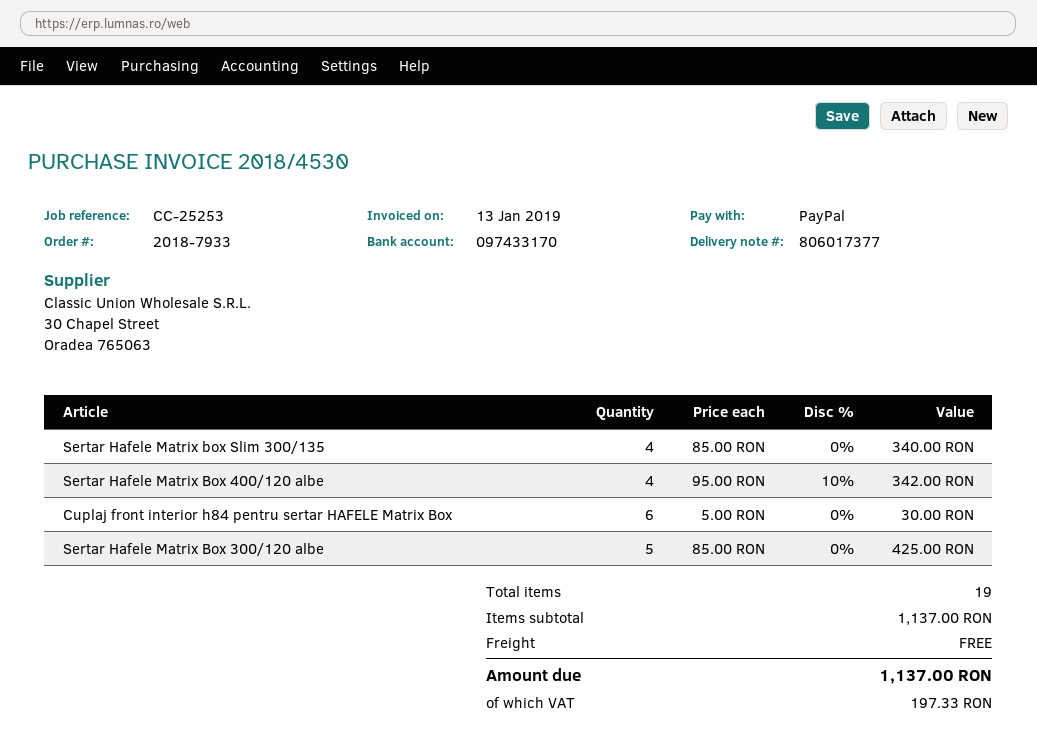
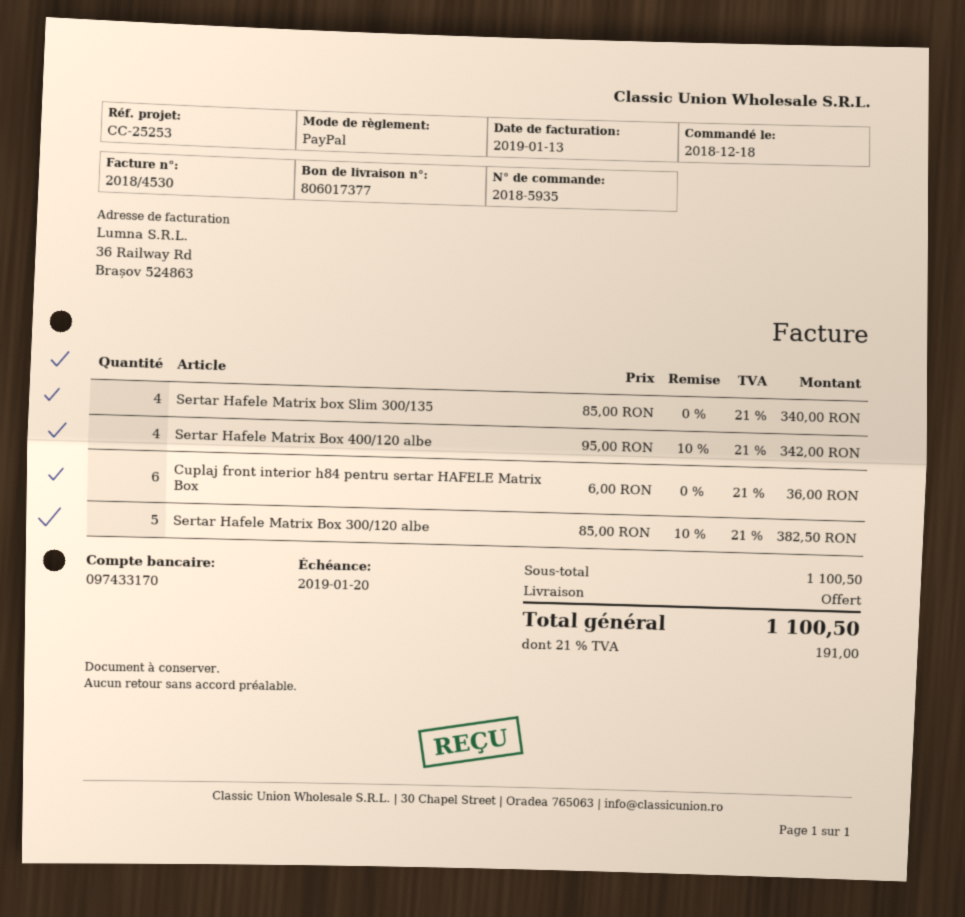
order number: 2018-7933 -> 2018-5935
Cuplaj front interior h84 pentru sertar HAFELE Matrix Box: 6 x 5.00 = 30.00 -> 6 x 6.00 = 36.00
Sertar Hafele Matrix Box 300/120 albe: 5 x 85.00 = 425.00 -> 5 x 85.00 - 10% = 382.50
subtotal: 1137.00 -> 1100.50
tax: 197.33 -> 191.00
total: 1137.00 -> 1100.50

